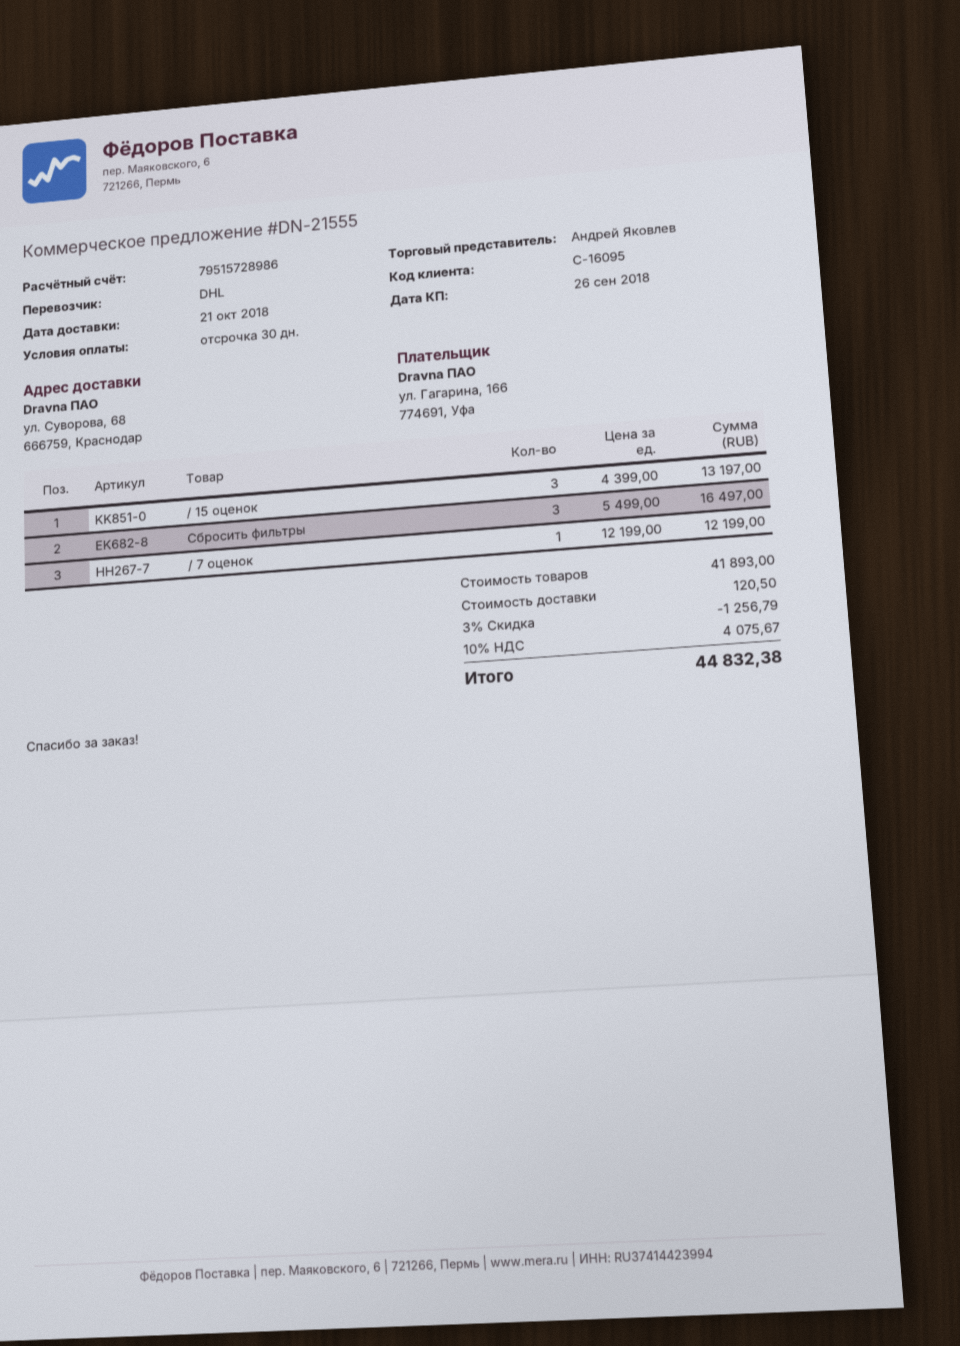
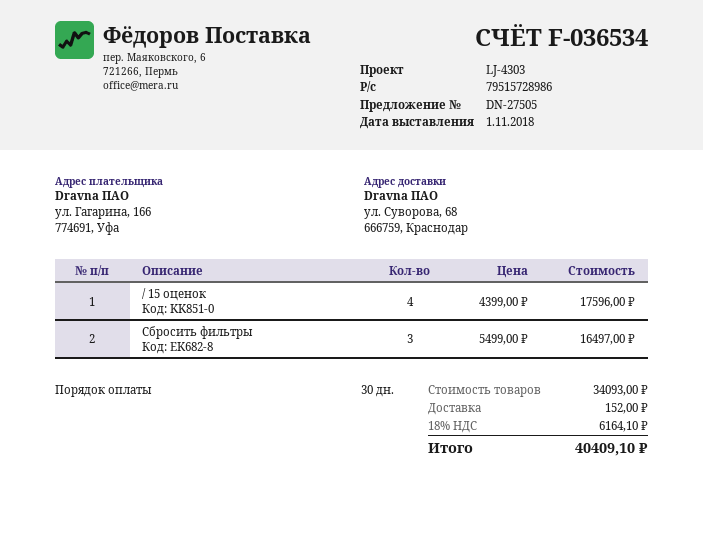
quote number: DN-21555 -> DN-27505
/ 15 оценок: 3 x 4399.00 = 13197.00 -> 4 x 4399.00 = 17596.00
/ 7 оценок: 1 x 12199.00 = 12199.00 -> none
subtotal: 41893.00 -> 34093.00
discount: 3% = 1256.79 -> none
shipping: 120.50 -> 152.00
tax: 10% = 4075.67 -> 18% = 6164.10
total: 44832.38 -> 40409.10

